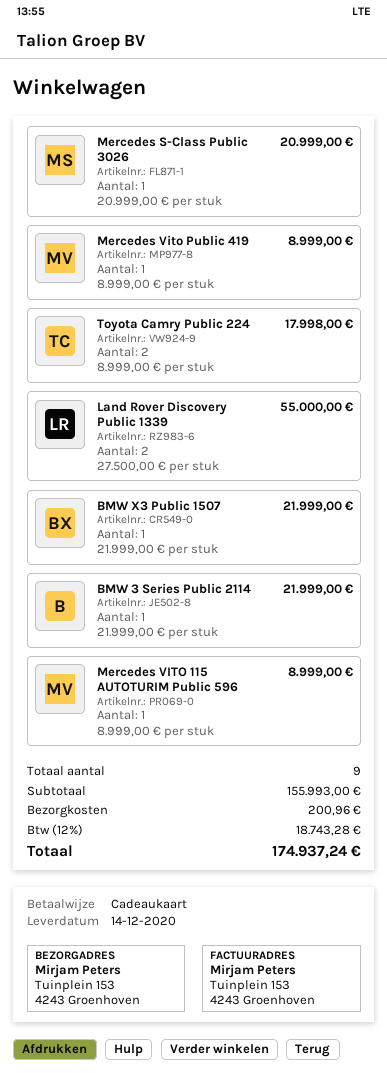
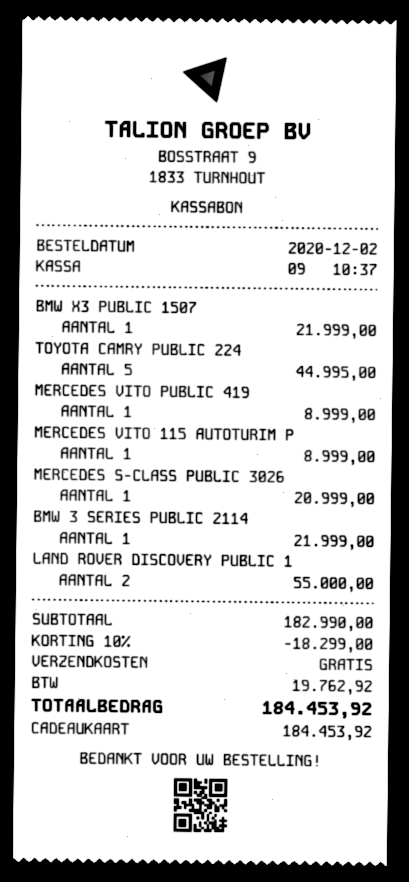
Toyota Camry Public 224: 2 for 17998.00 -> 5 for 44995.00
subtotal: 155993.00 -> 182990.00
discount: none -> 10% = 18299.00
shipping: 200.96 -> 0.00
tax: 18743.28 -> 19762.92
total: 174937.24 -> 184453.92

